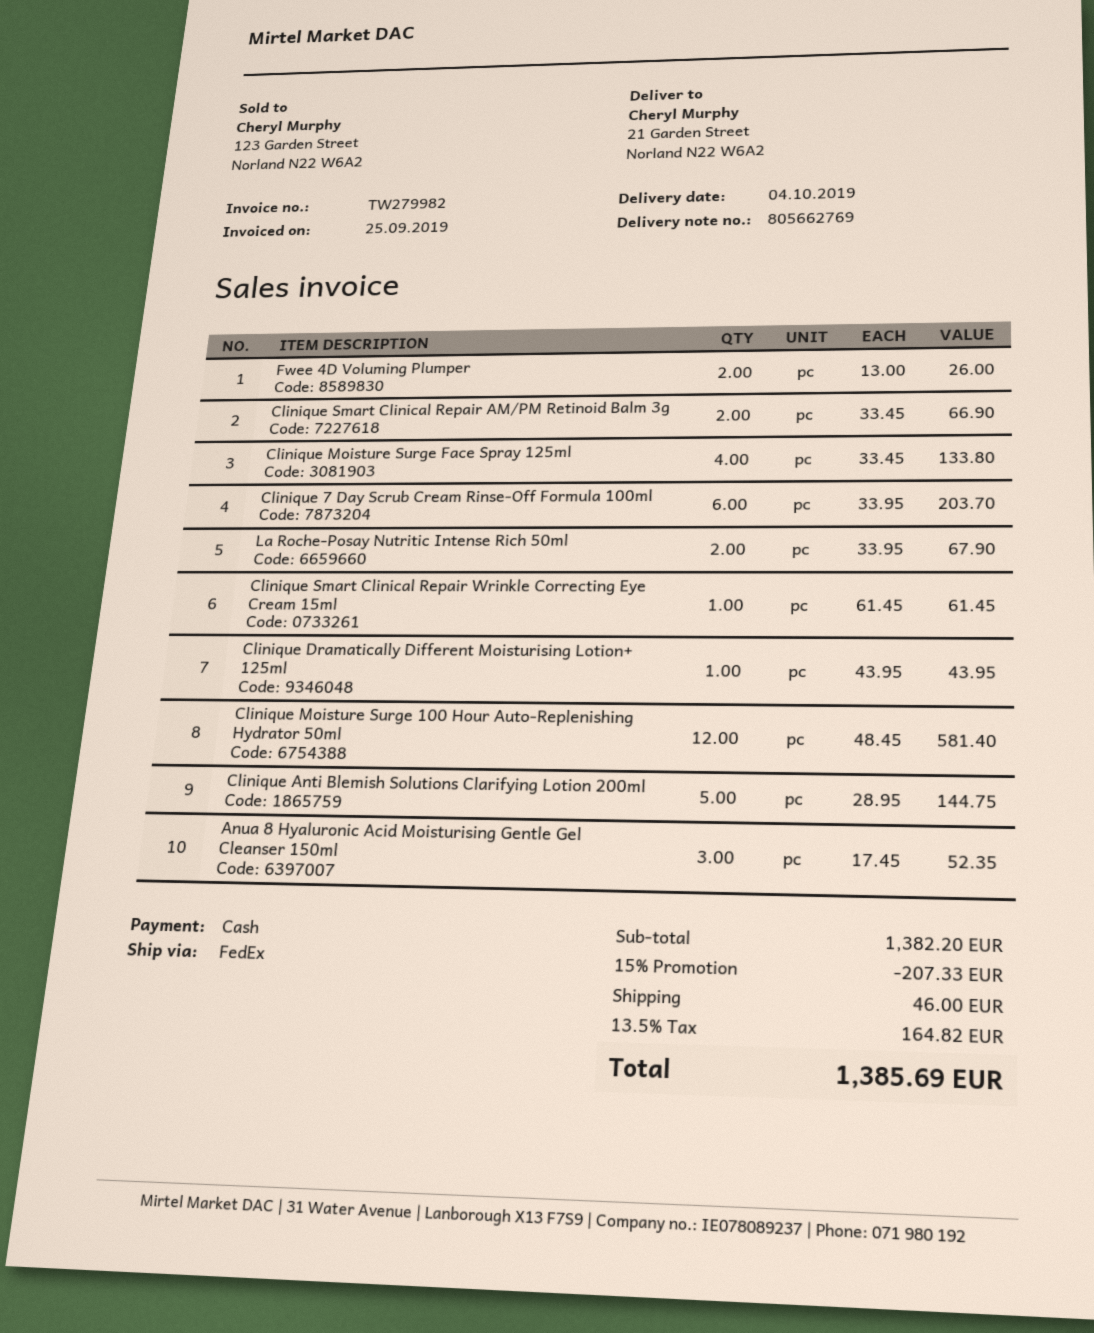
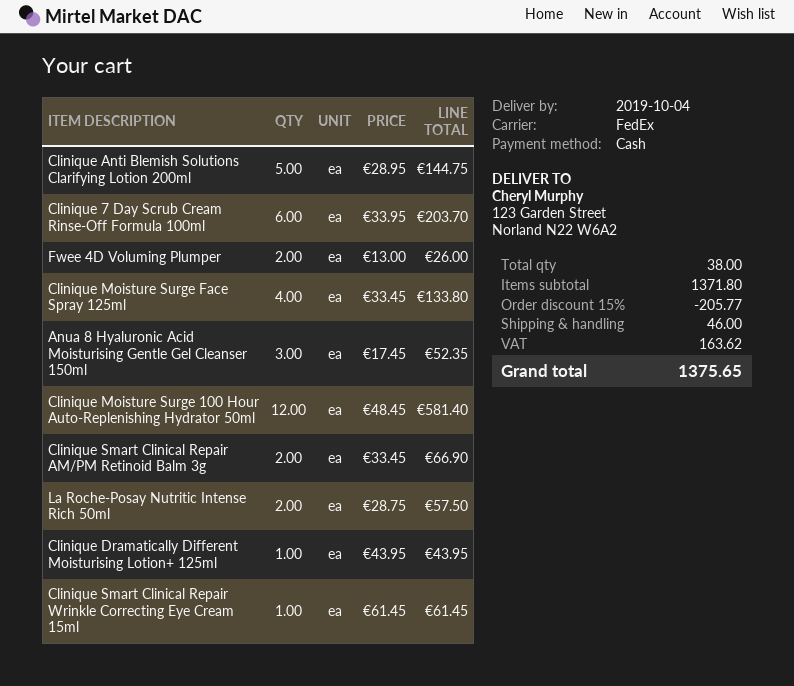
ship to: 21 Garden Street, Norland N22 W6A2 -> 123 Garden Street, Norland N22 W6A2
La Roche-Posay Nutritic Intense Rich 50ml: 2 x 33.95 = 67.90 -> 2 x 28.75 = 57.50
subtotal: 1382.20 -> 1371.80
discount: 15% = 207.33 -> 15% = 205.77
tax: 164.82 -> 163.62
total: 1385.69 -> 1375.65

